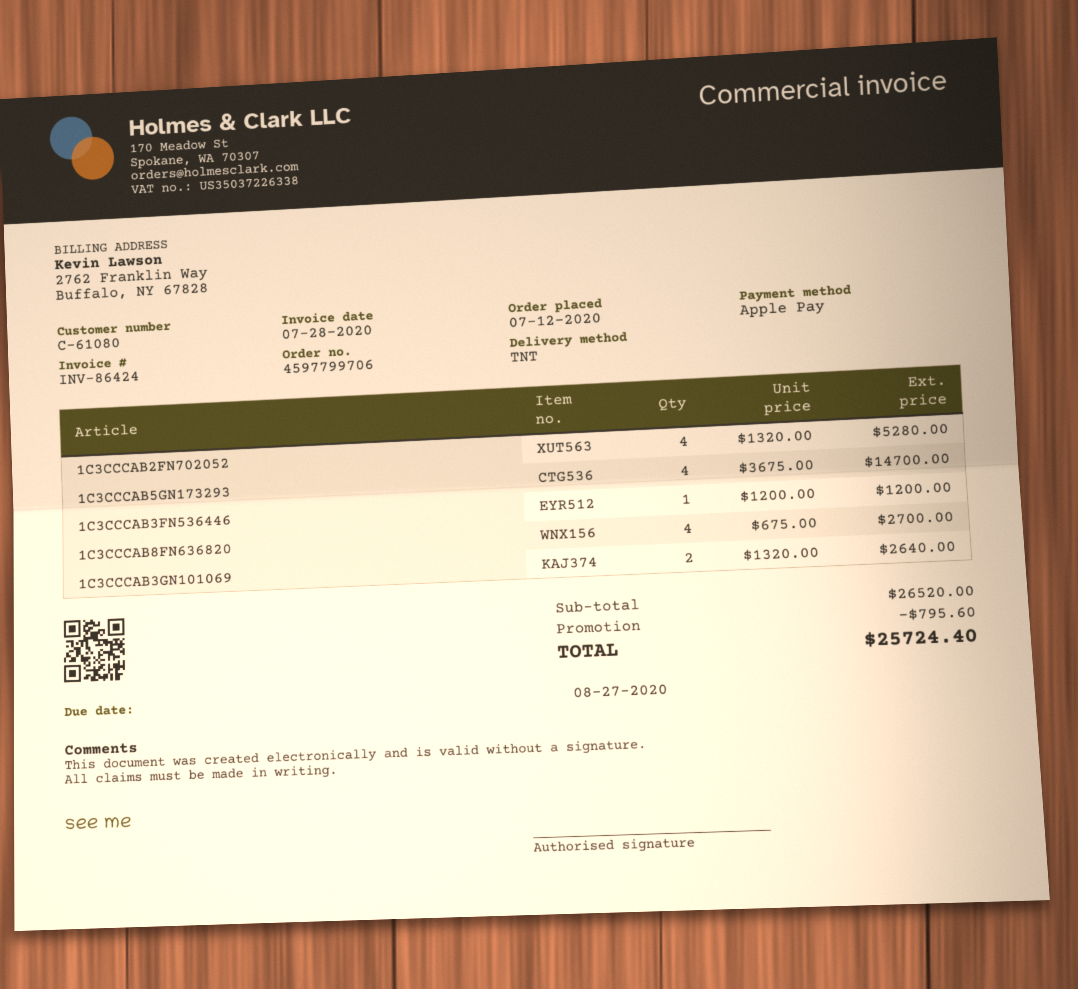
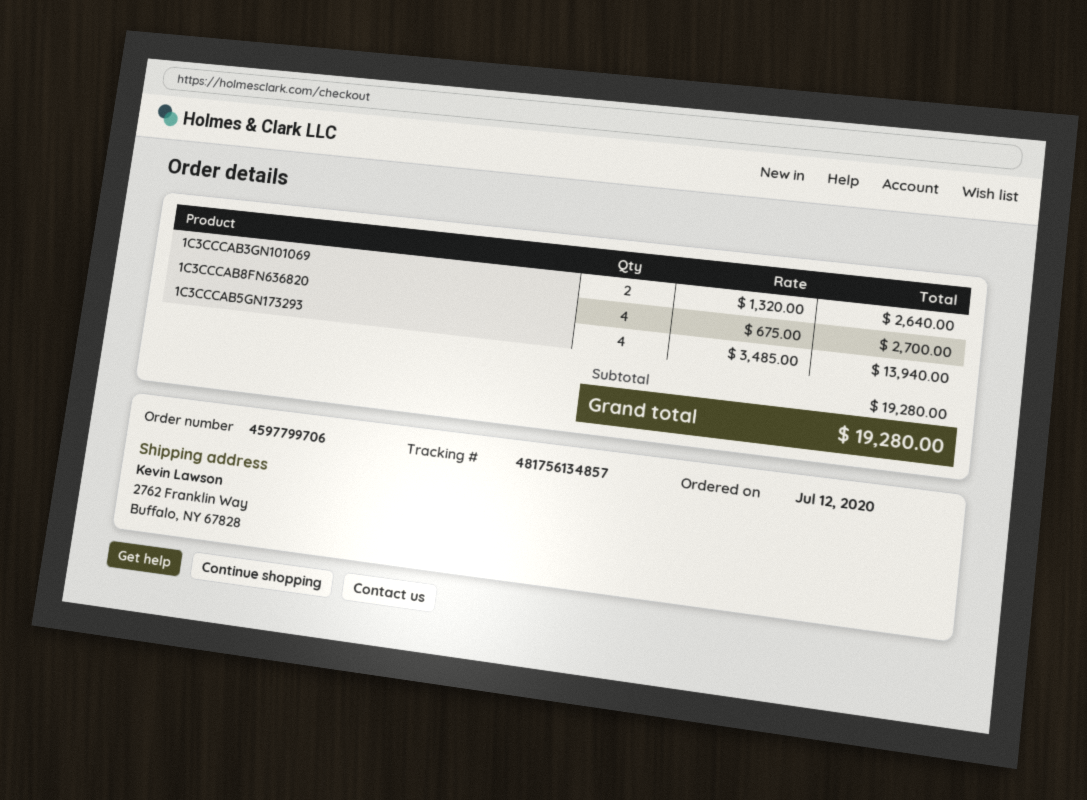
1C3CCCAB2FN702052: 4 x 1320.00 = 5280.00 -> none
1C3CCCAB5GN173293: 4 x 3675.00 = 14700.00 -> 4 x 3485.00 = 13940.00
1C3CCCAB3FN536446: 1 x 1200.00 = 1200.00 -> none
subtotal: 26520.00 -> 19280.00
discount: 795.60 -> none
total: 25724.40 -> 19280.00

